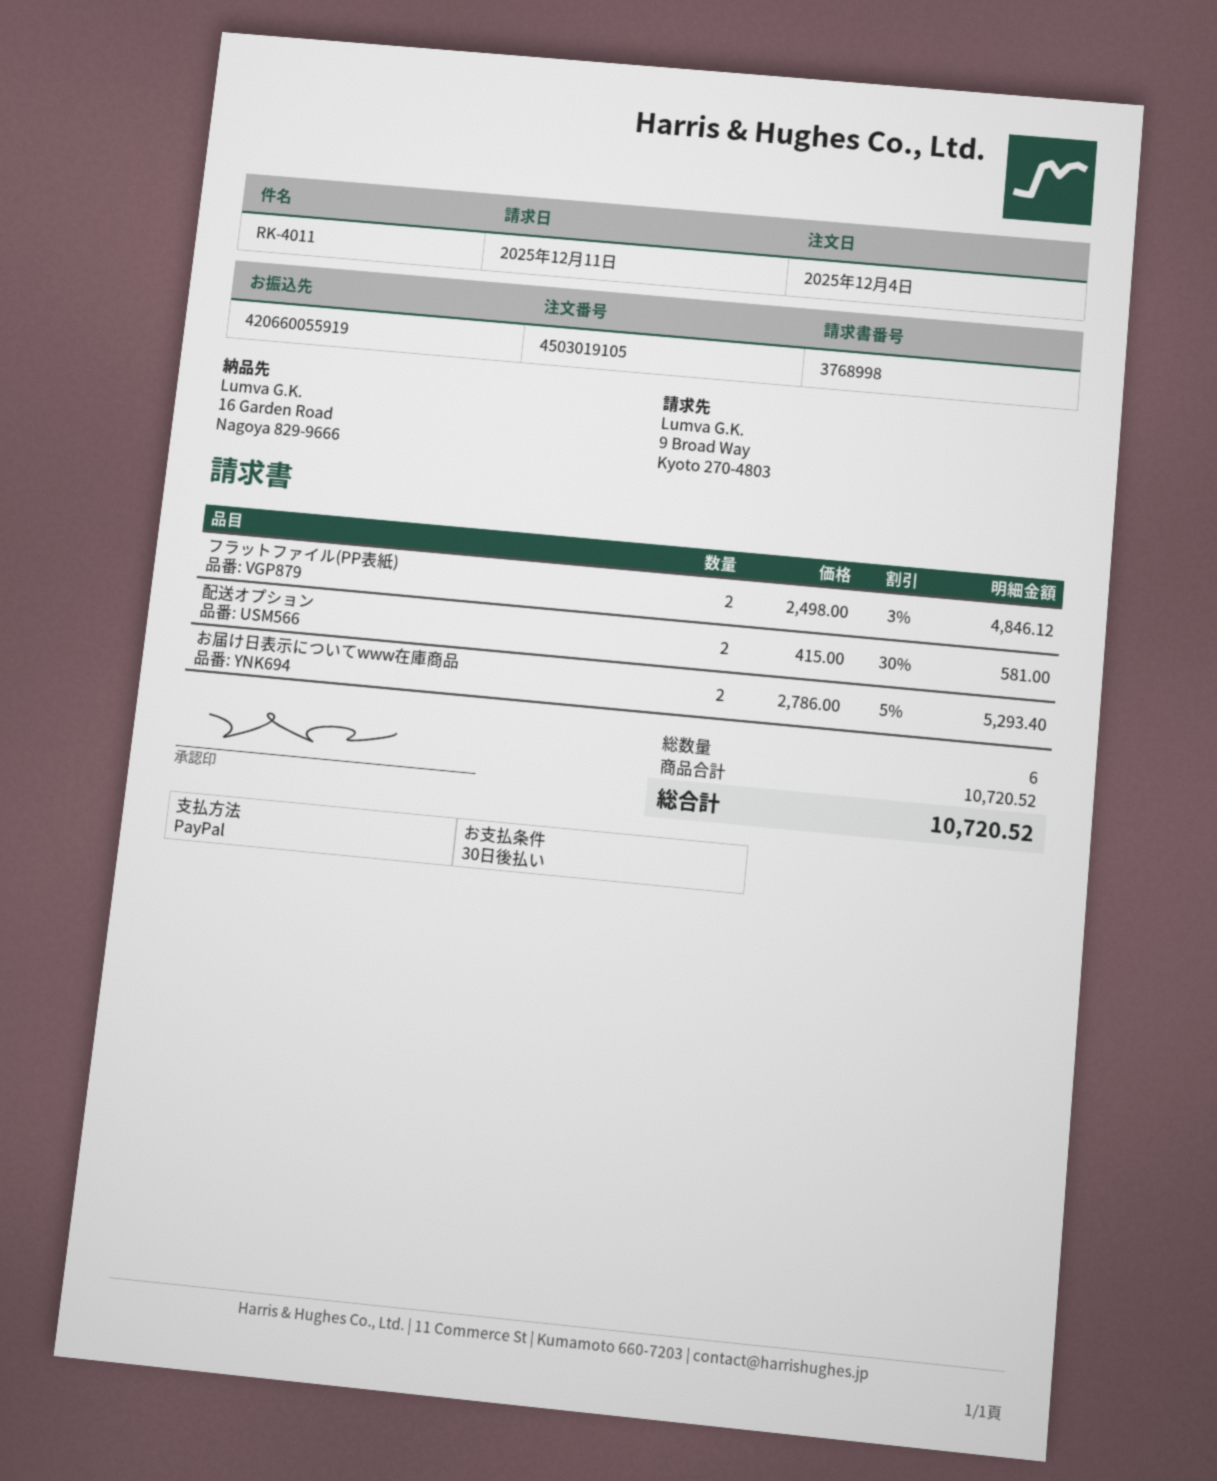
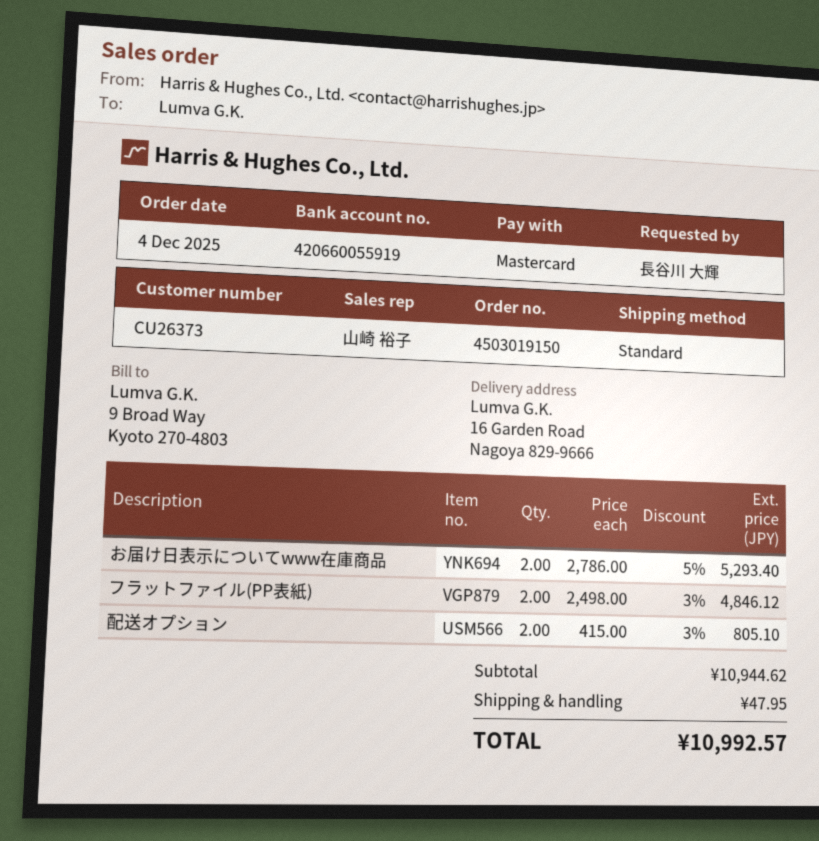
order number: 4503019105 -> 4503019150
payment method: PayPal -> Mastercard
配送オプション: 2 x 415.00 - 30% = 581.00 -> 2 x 415.00 - 3% = 805.10
subtotal: 10720.52 -> 10944.62
shipping: none -> 47.95
total: 10720.52 -> 10992.57

